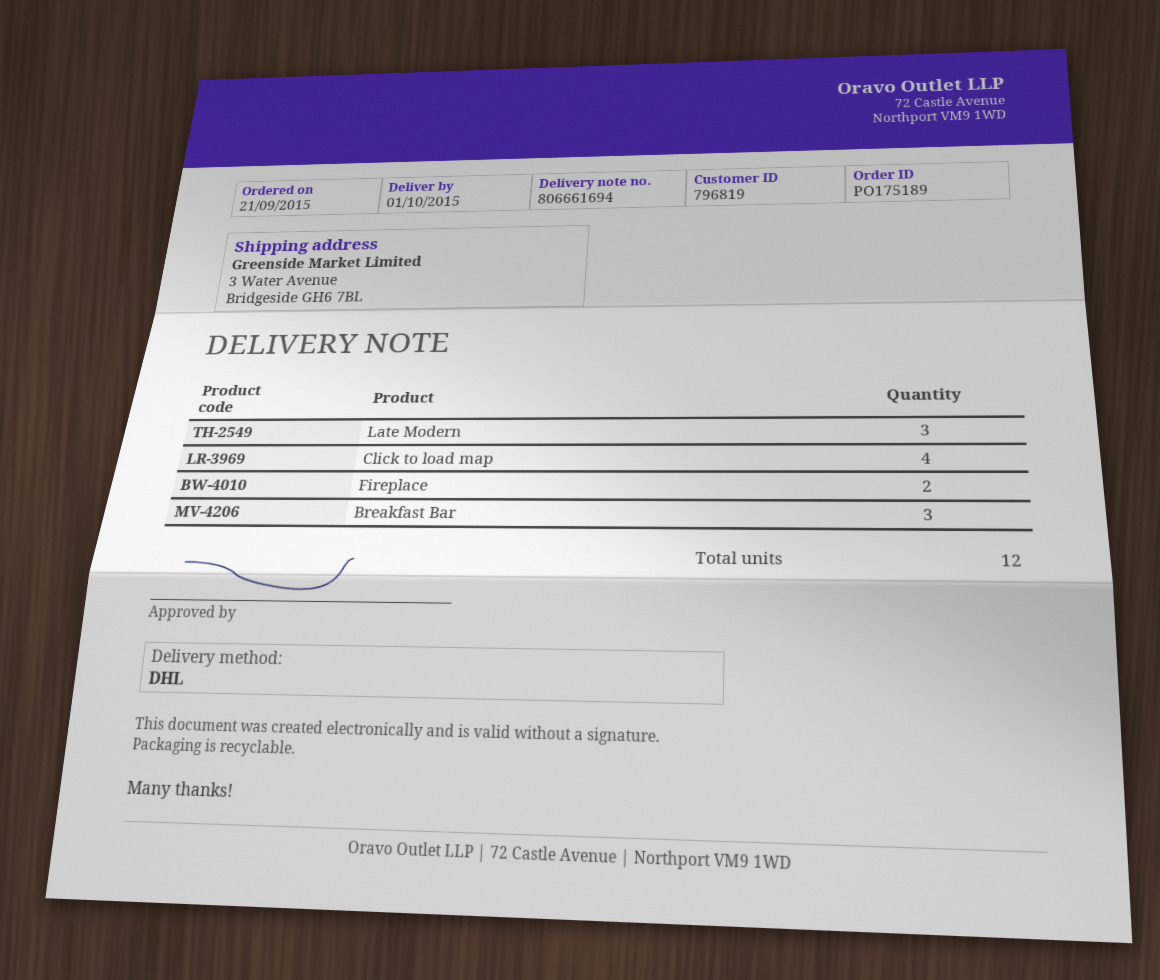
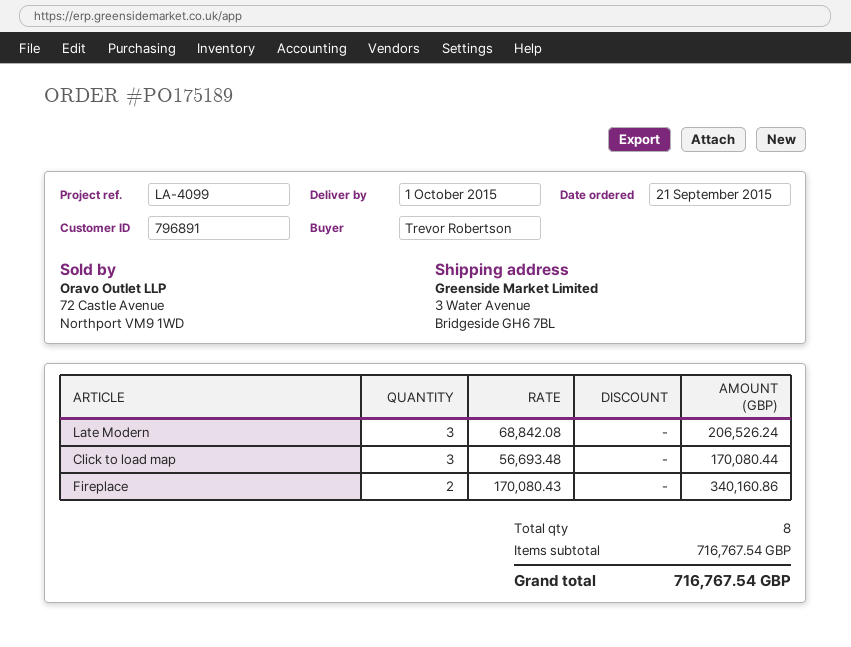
customer number: 796819 -> 796891
Click to load map: 4 -> 3
Breakfast Bar: 3 -> none
total quantity: 12 -> 8

